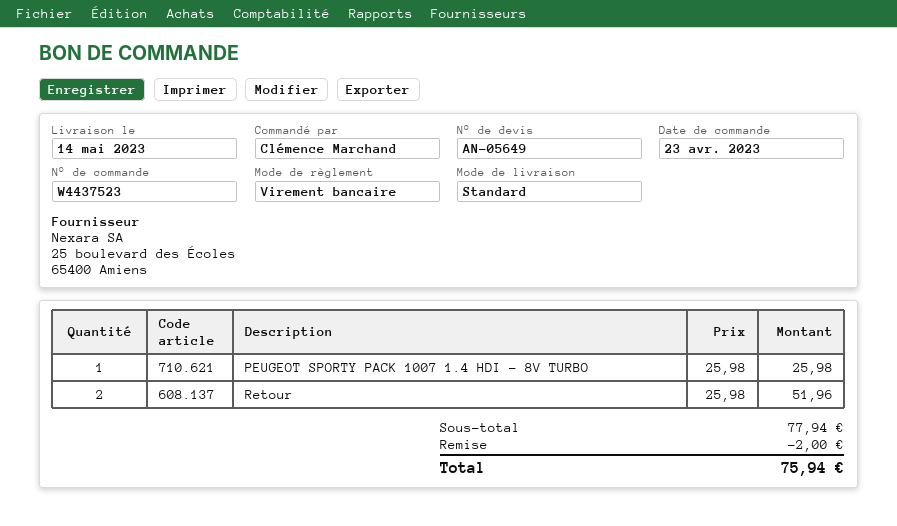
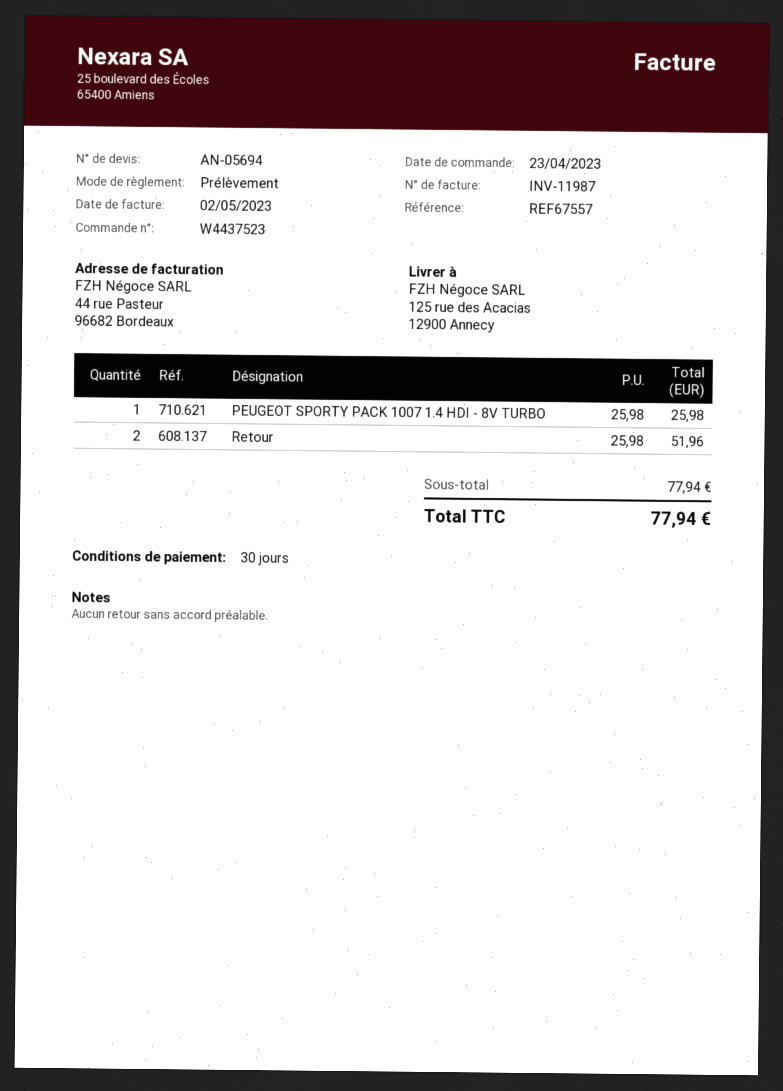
quote number: AN-05649 -> AN-05694
payment method: bank transfer -> direct debit
discount: 2.00 -> none
total: 75.94 -> 77.94

